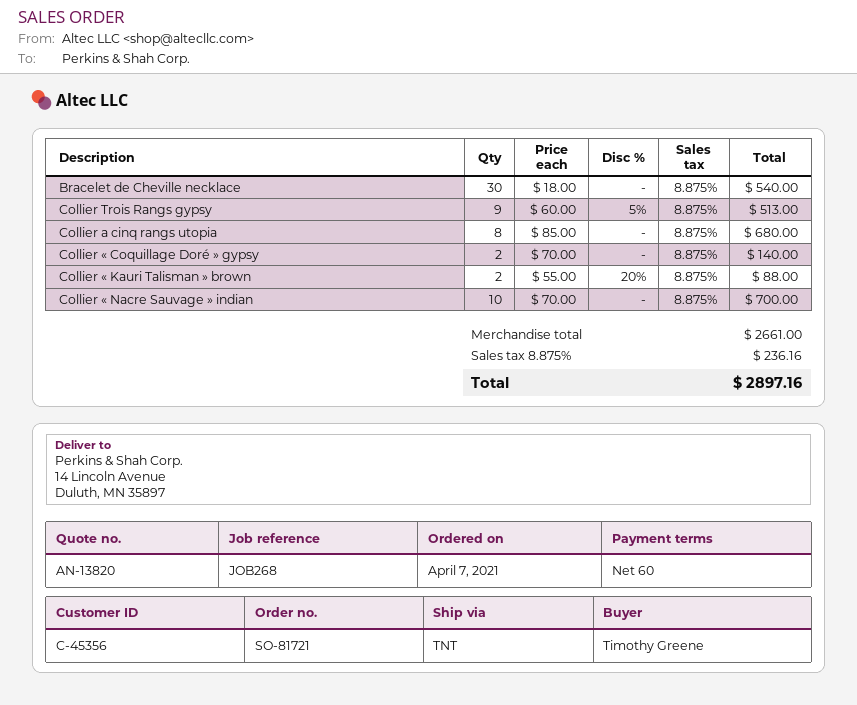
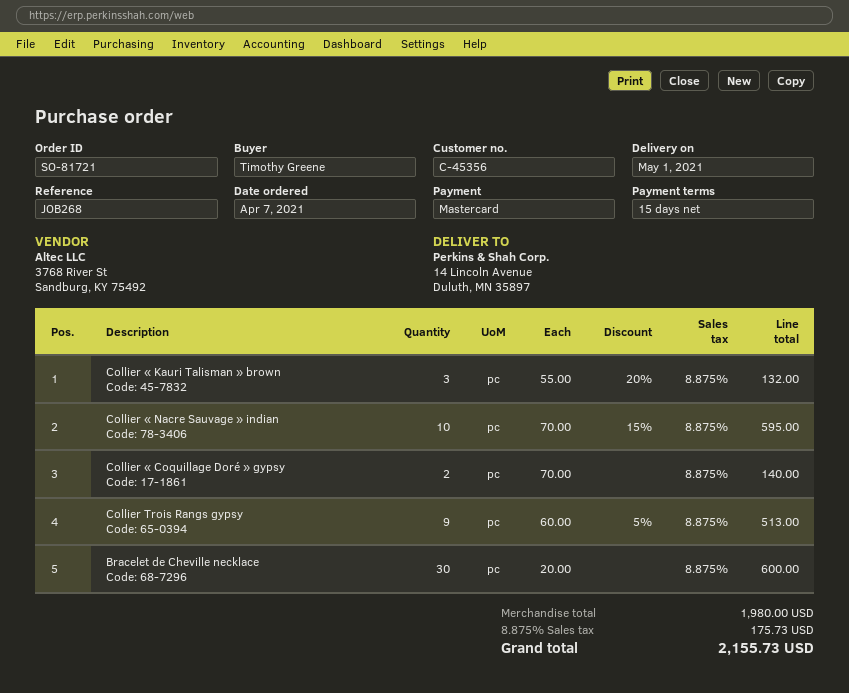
payment terms: 60 days -> 15 days
Bracelet de Cheville necklace: 30 x 18.00 = 540.00 -> 30 x 20.00 = 600.00
Collier a cinq rangs utopia: 8 x 85.00 = 680.00 -> none
Collier « Kauri Talisman » brown: 2 x 55.00 - 20% = 88.00 -> 3 x 55.00 - 20% = 132.00
Collier « Nacre Sauvage » indian: 10 x 70.00 = 700.00 -> 10 x 70.00 - 15% = 595.00
subtotal: 2661.00 -> 1980.00
tax: 8.875% = 236.16 -> 8.875% = 175.73
total: 2897.16 -> 2155.73

